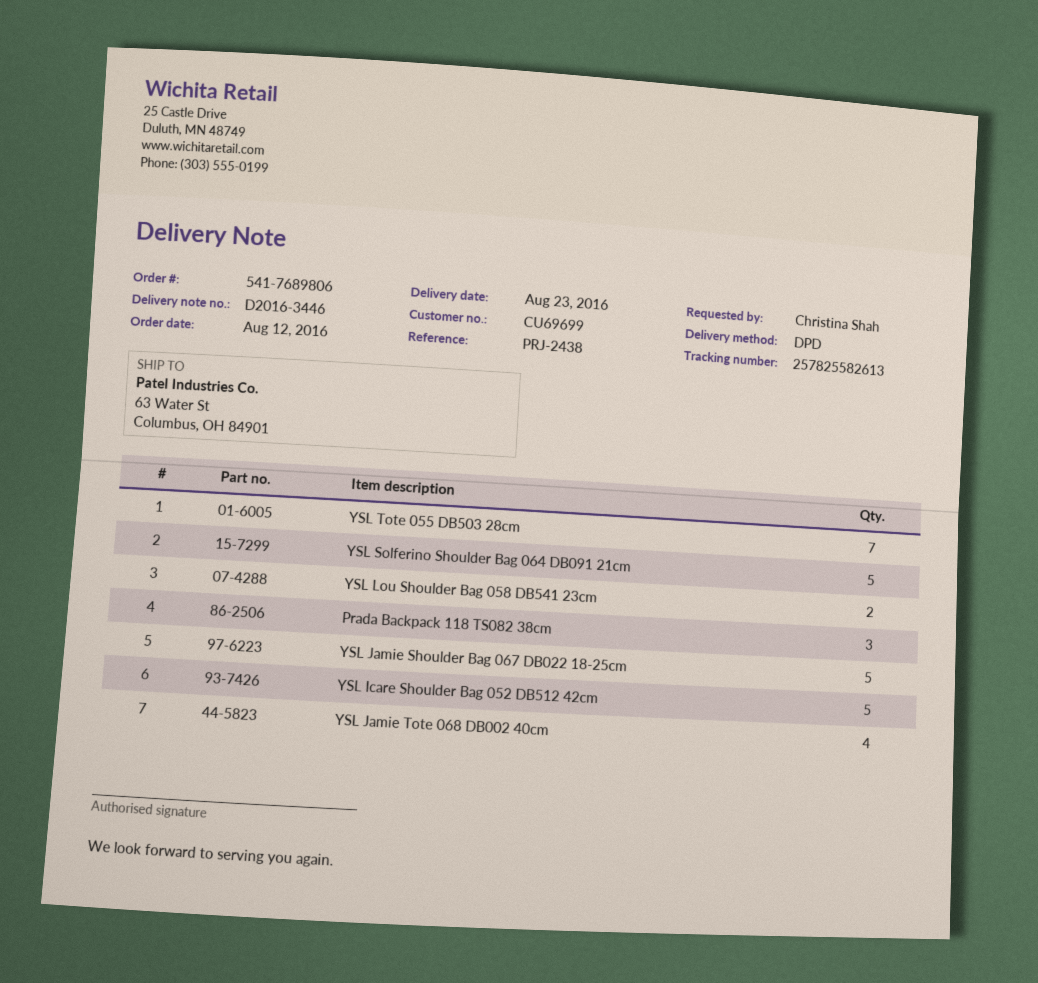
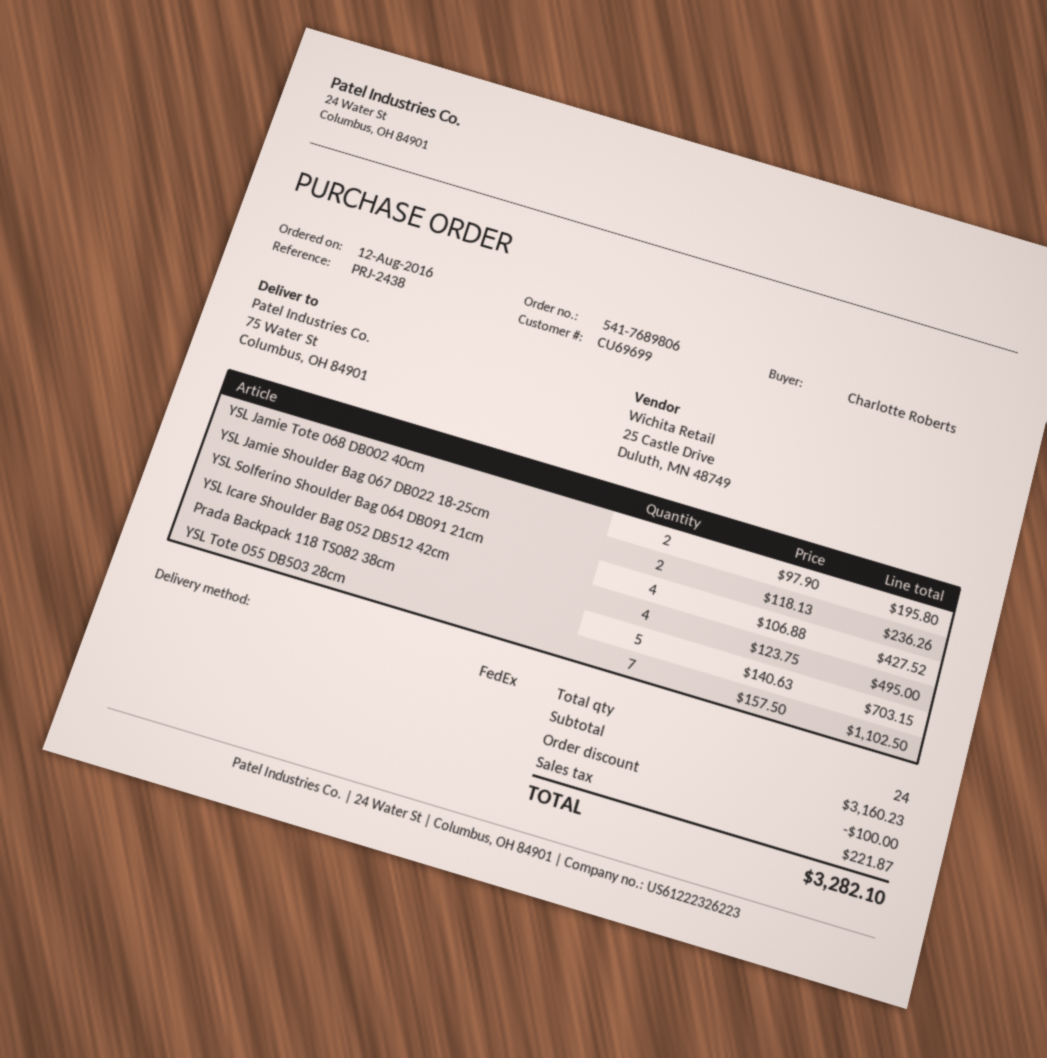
ordered by: Christina Shah -> Charlotte Roberts
shipping method: DPD -> FedEx
ship to: 63 Water St, Columbus, OH 84901 -> 75 Water St, Columbus, OH 84901
YSL Solferino Shoulder Bag 064 DB091 21cm: 5 -> 4
YSL Lou Shoulder Bag 058 DB541 23cm: 2 -> none
Prada Backpack 118 TS082 38cm: 3 -> 5
YSL Jamie Shoulder Bag 067 DB022 18-25cm: 5 -> 2
YSL Icare Shoulder Bag 052 DB512 42cm: 5 -> 4
YSL Jamie Tote 068 DB002 40cm: 4 -> 2

